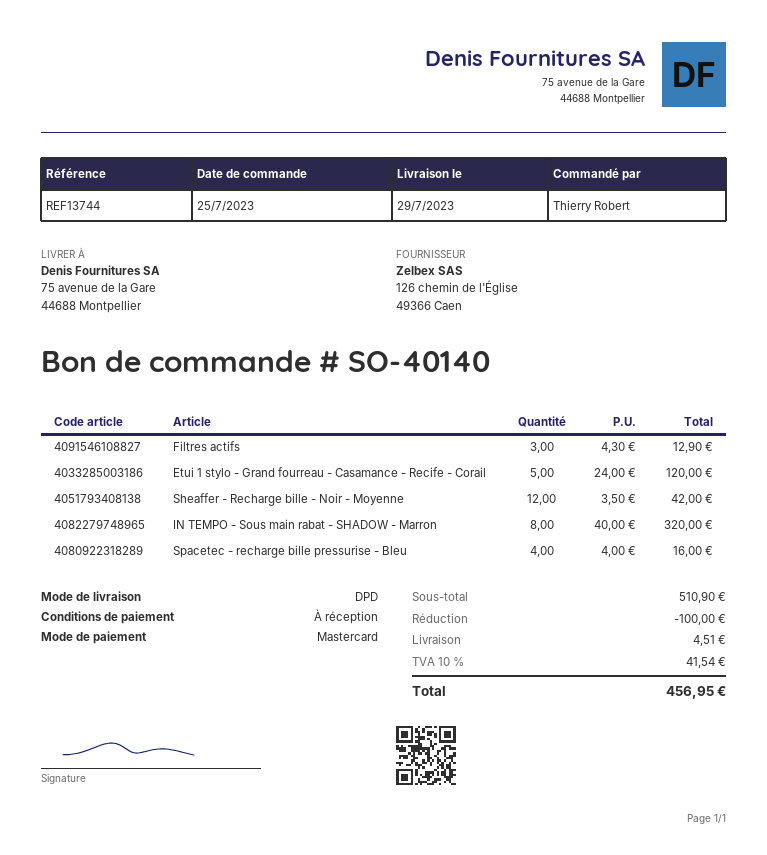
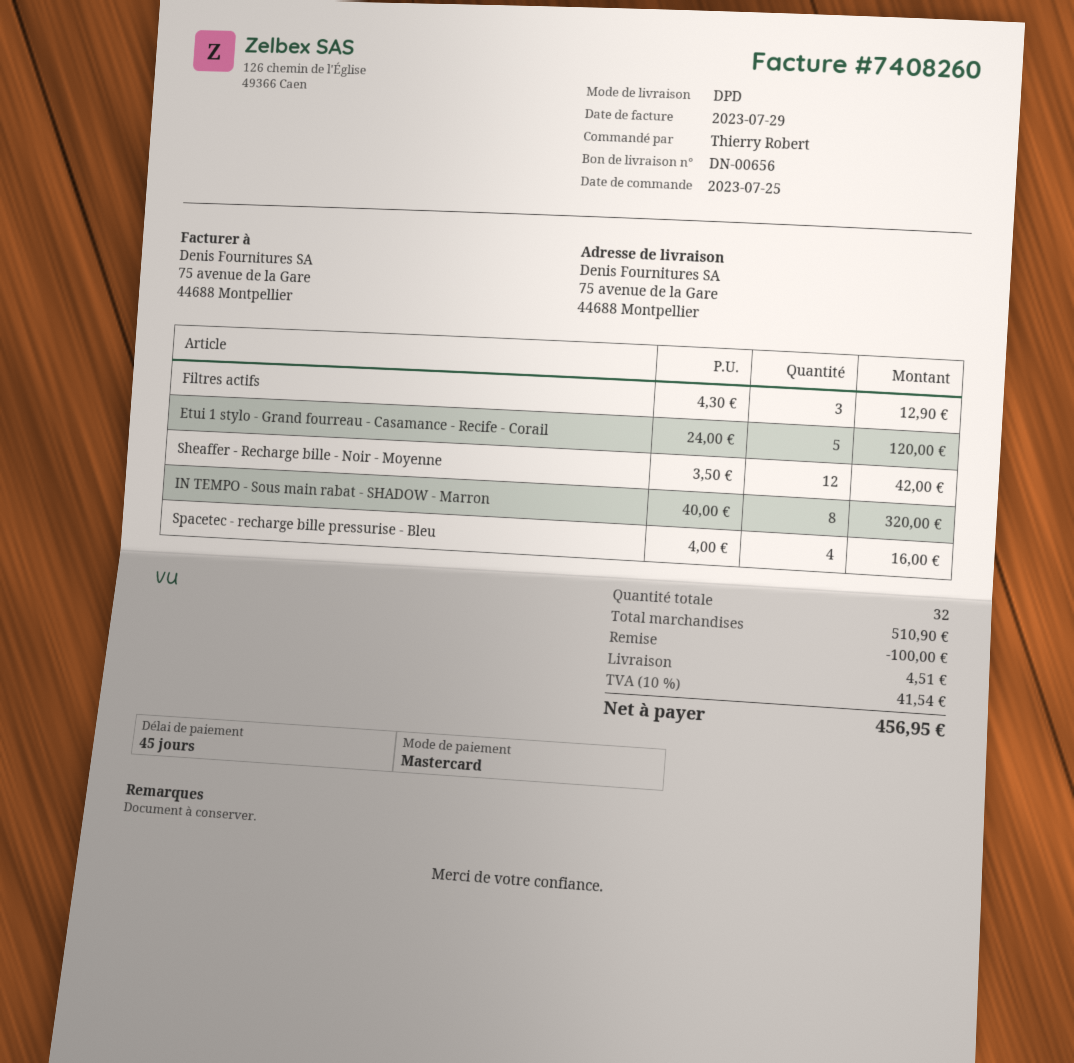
payment terms: on receipt -> 45 days

